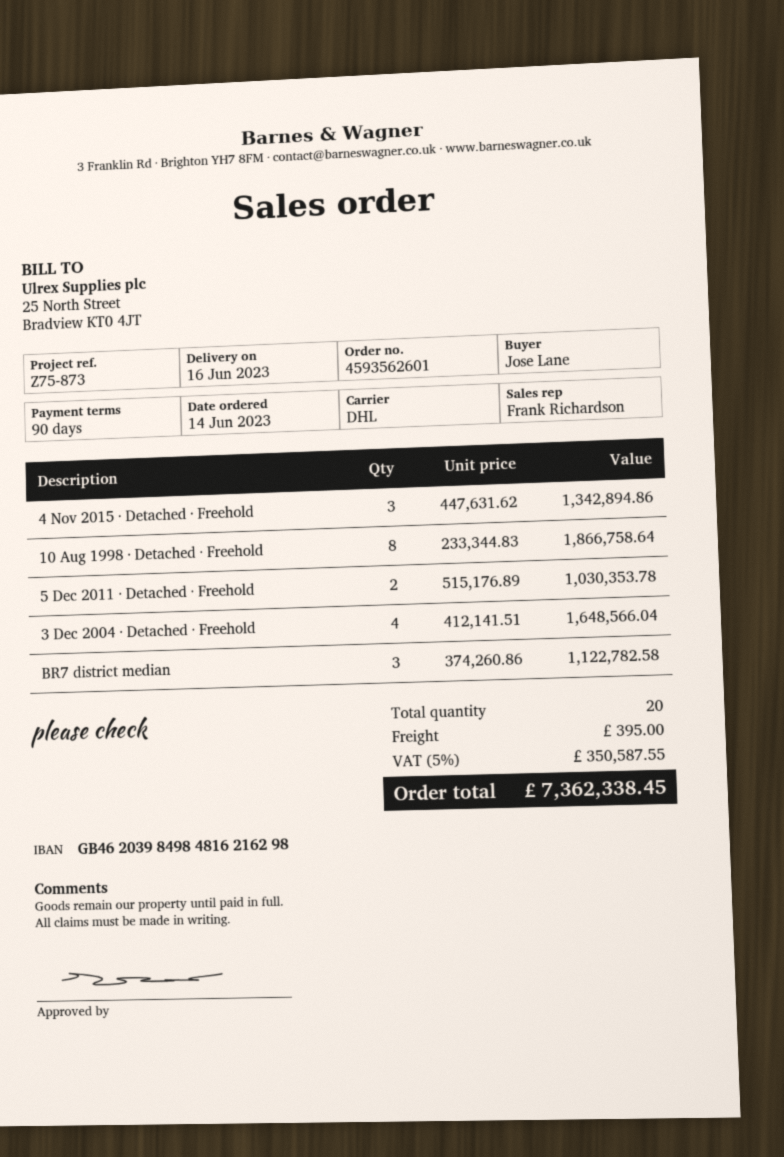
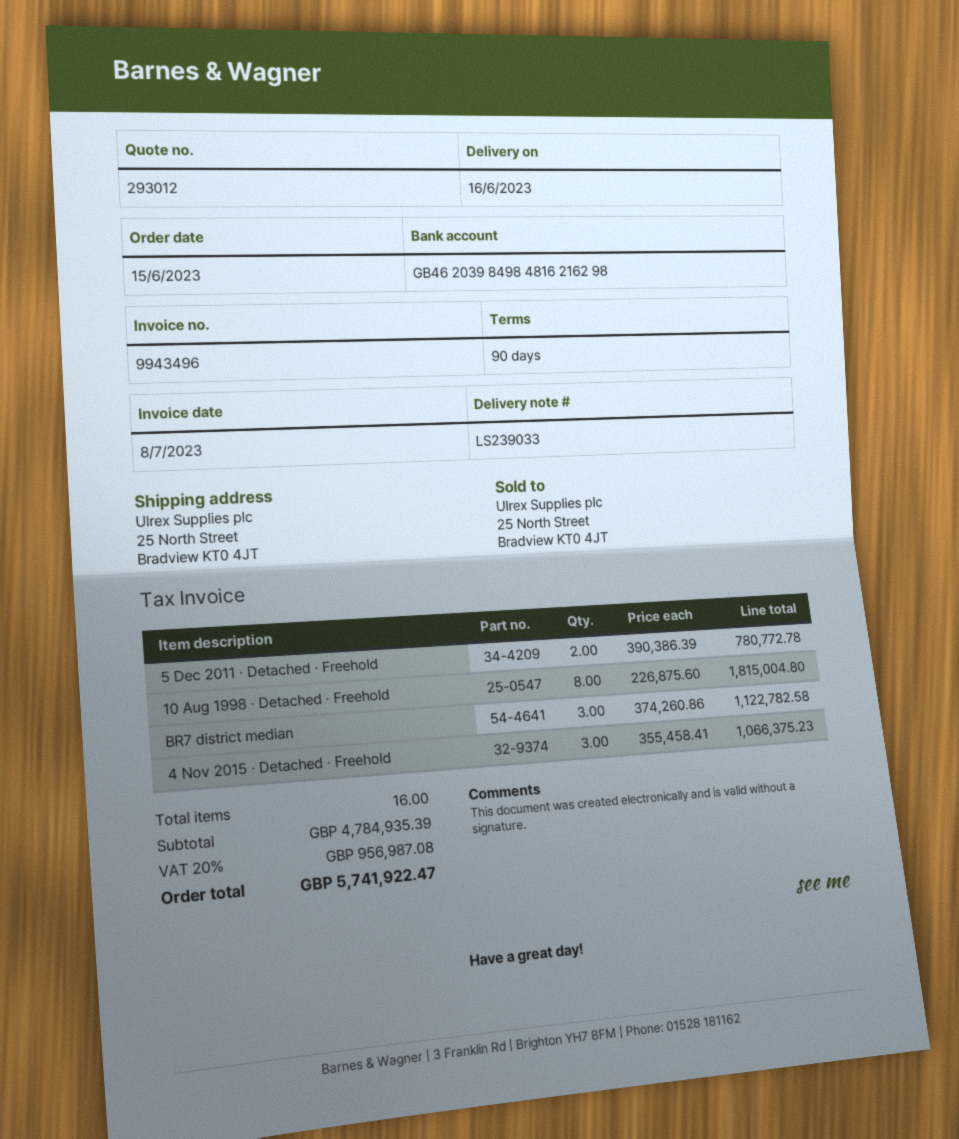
order date: 2023-06-14 -> 2023-06-15
4 Nov 2015 · Detached · Freehold: 3 x 447631.62 = 1342894.86 -> 3 x 355458.41 = 1066375.23
10 Aug 1998 · Detached · Freehold: 8 x 233344.83 = 1866758.64 -> 8 x 226875.60 = 1815004.80
5 Dec 2011 · Detached · Freehold: 2 x 515176.89 = 1030353.78 -> 2 x 390386.39 = 780772.78
3 Dec 2004 · Detached · Freehold: 4 x 412141.51 = 1648566.04 -> none
total quantity: 20 -> 16
shipping: 395.00 -> none
tax: 5% = 350587.55 -> 20% = 956987.08
total: 7362338.45 -> 5741922.47

